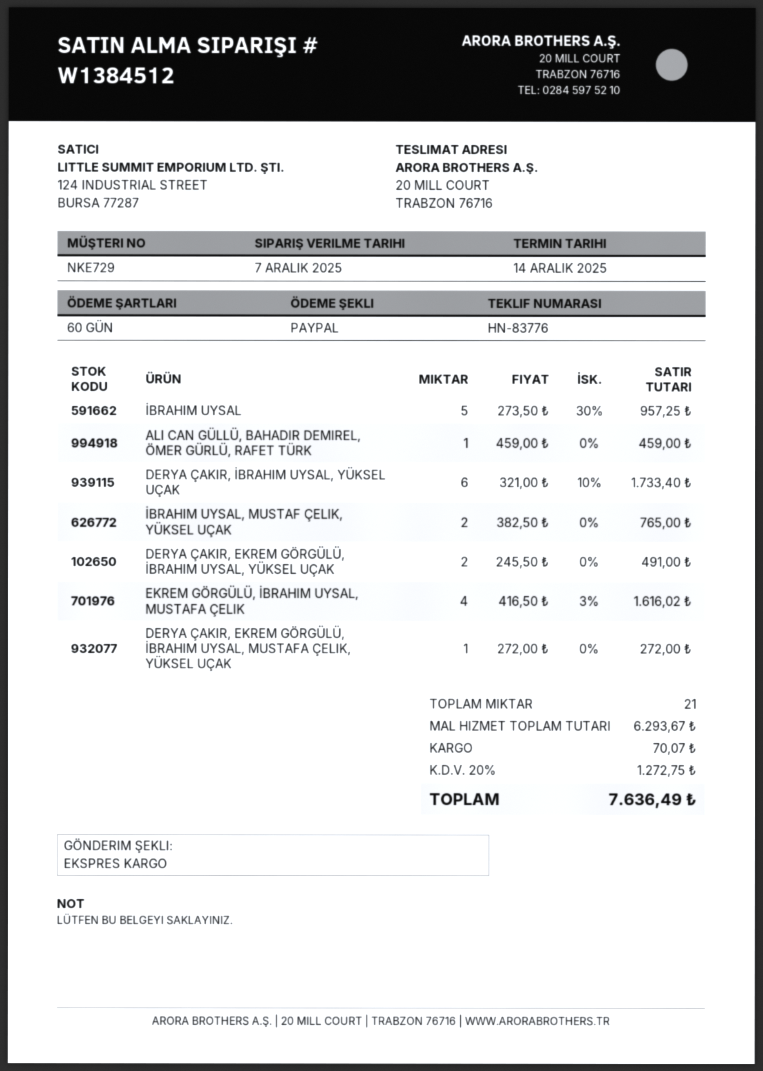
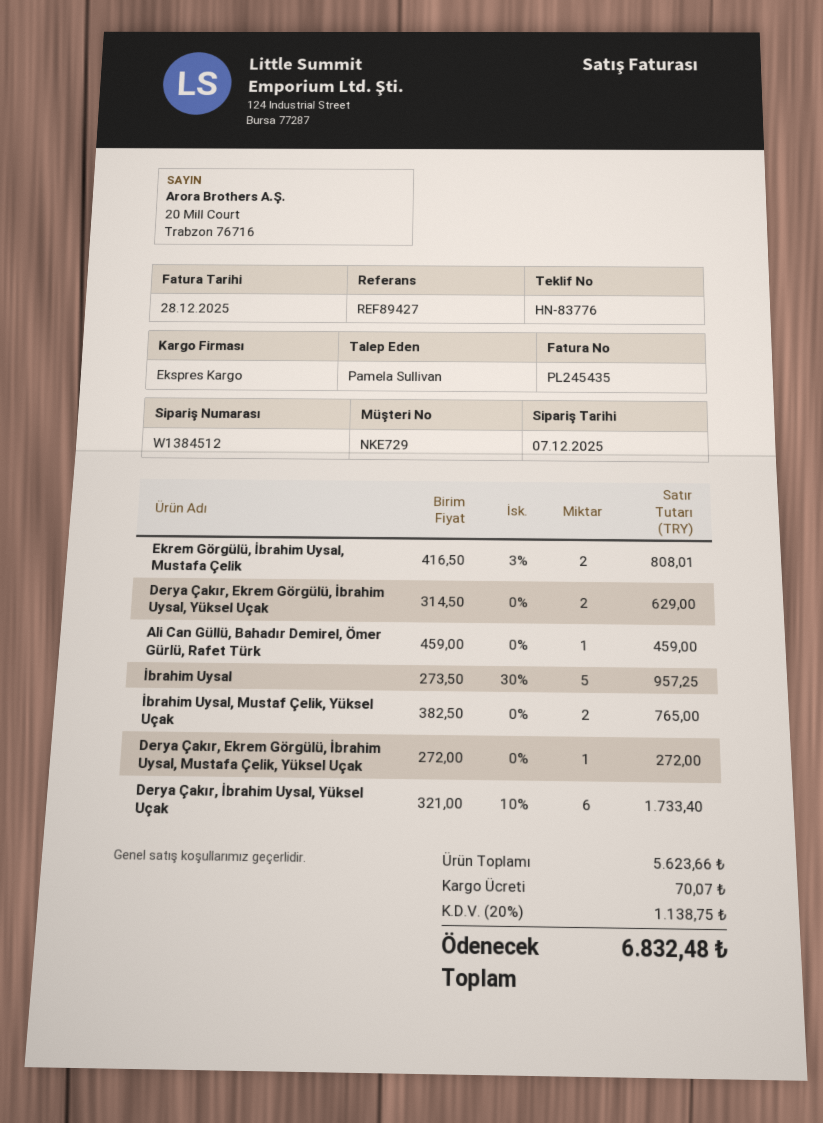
DERYA ÇAKIR, EKREM GÖRGÜLÜ, İBRAHIM UYSAL, YÜKSEL UÇAK: 2 x 245.50 = 491.00 -> 2 x 314.50 = 629.00
EKREM GÖRGÜLÜ, İBRAHIM UYSAL, MUSTAFA ÇELIK: 4 x 416.50 - 3% = 1616.02 -> 2 x 416.50 - 3% = 808.01
subtotal: 6293.67 -> 5623.66
tax: 20% = 1272.75 -> 20% = 1138.75
total: 7636.49 -> 6832.48

